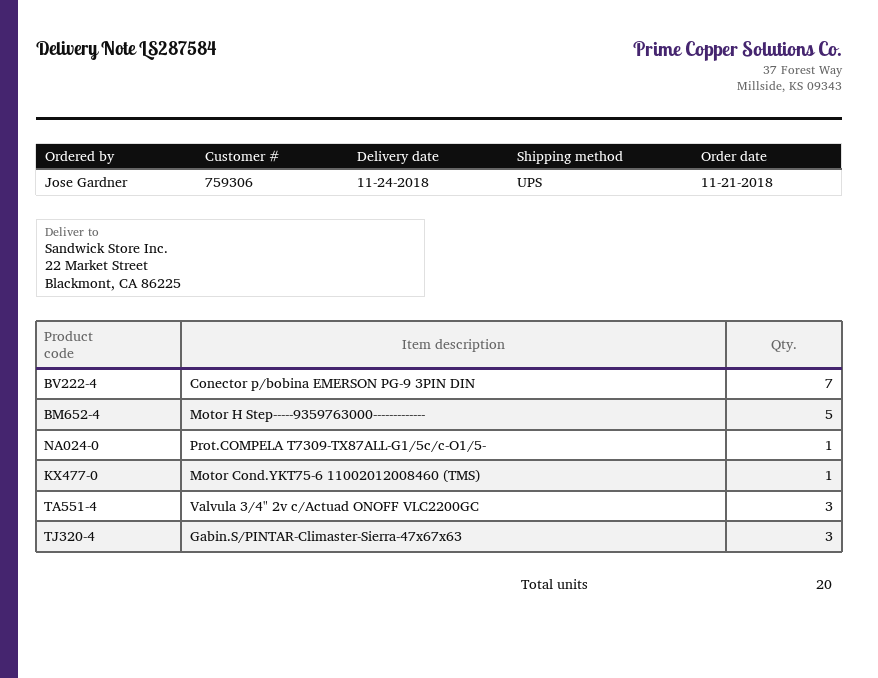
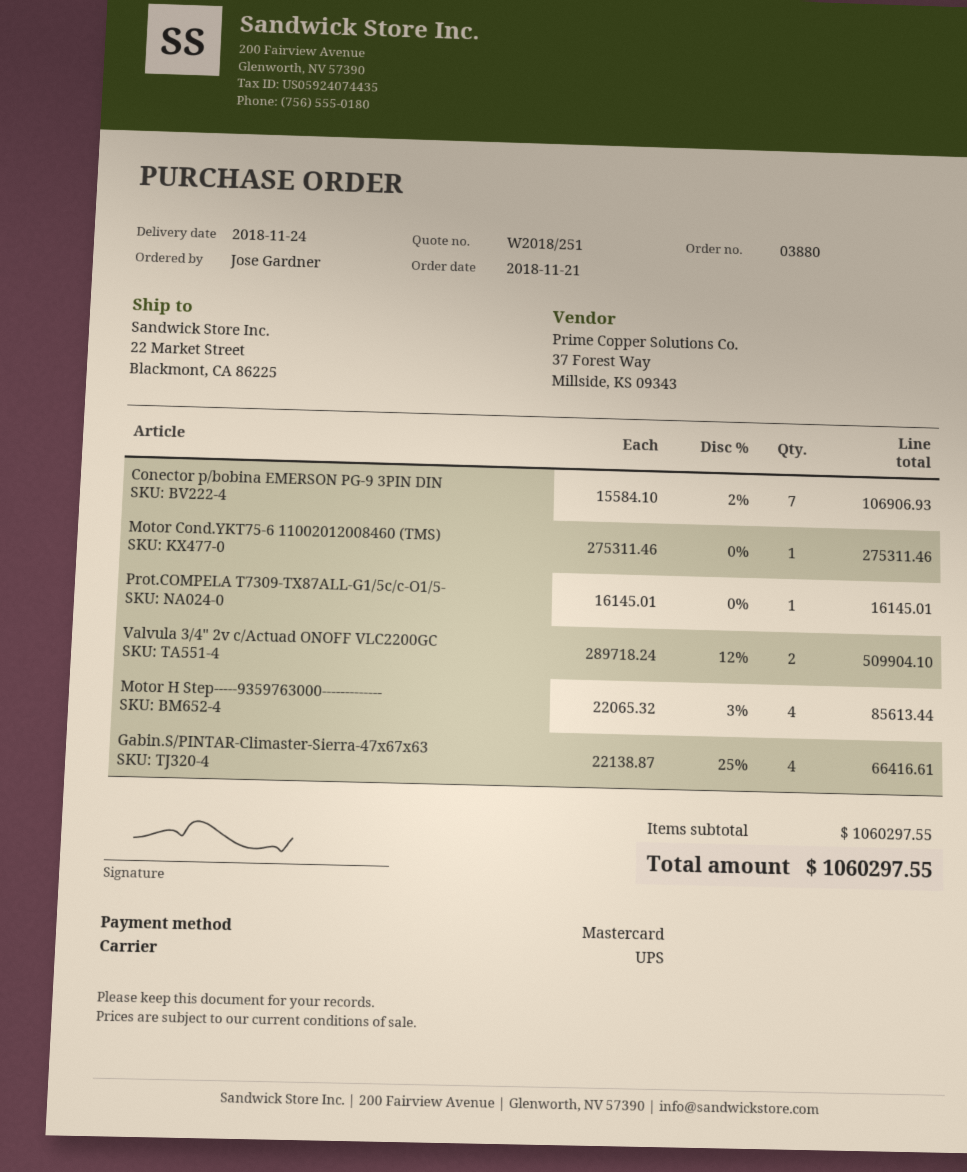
Motor H Step-----9359763000-------------: 5 -> 4
Valvula 3/4" 2v c/Actuad ONOFF VLC2200GC: 3 -> 2
Gabin.S/PINTAR-Climaster-Sierra-47x67x63: 3 -> 4

